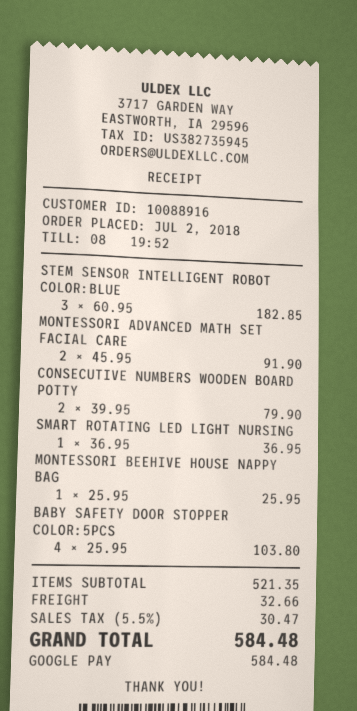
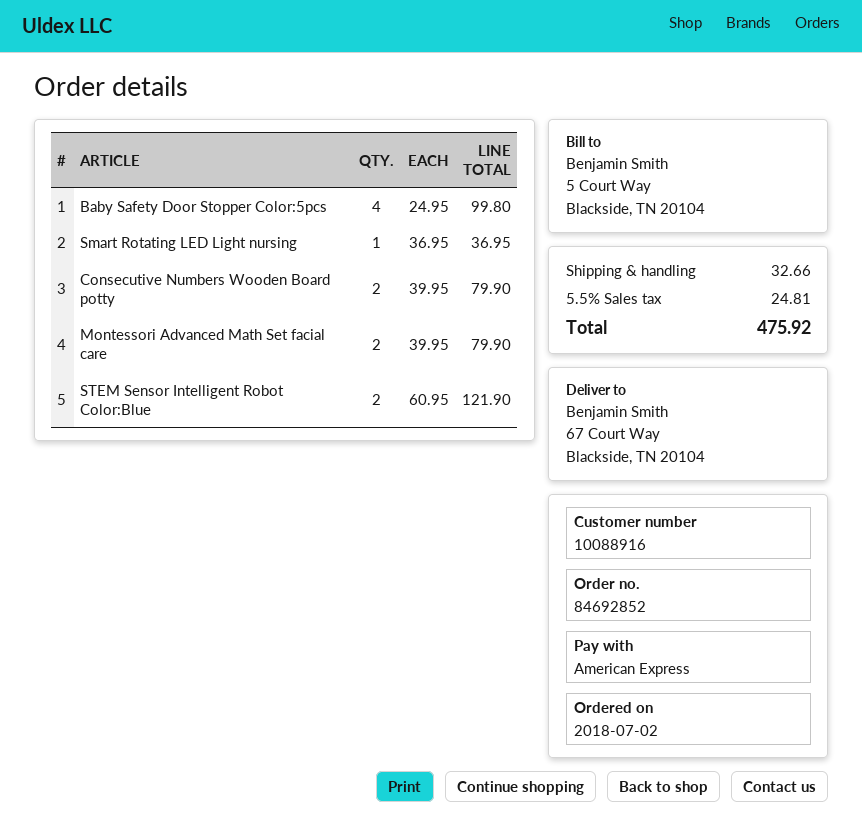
payment method: Google Pay -> American Express
STEM SENSOR INTELLIGENT ROBOT COLOR:BLUE: 3 x 60.95 = 182.85 -> 2 x 60.95 = 121.90
MONTESSORI ADVANCED MATH SET FACIAL CARE: 2 x 45.95 = 91.90 -> 2 x 39.95 = 79.90
MONTESSORI BEEHIVE HOUSE NAPPY BAG: 1 x 25.95 = 25.95 -> none
BABY SAFETY DOOR STOPPER COLOR:5PCS: 4 x 25.95 = 103.80 -> 4 x 24.95 = 99.80
tax: 5.5% = 30.47 -> 5.5% = 24.81
total: 584.48 -> 475.92

